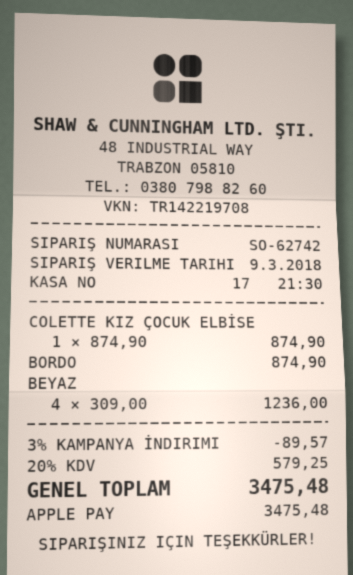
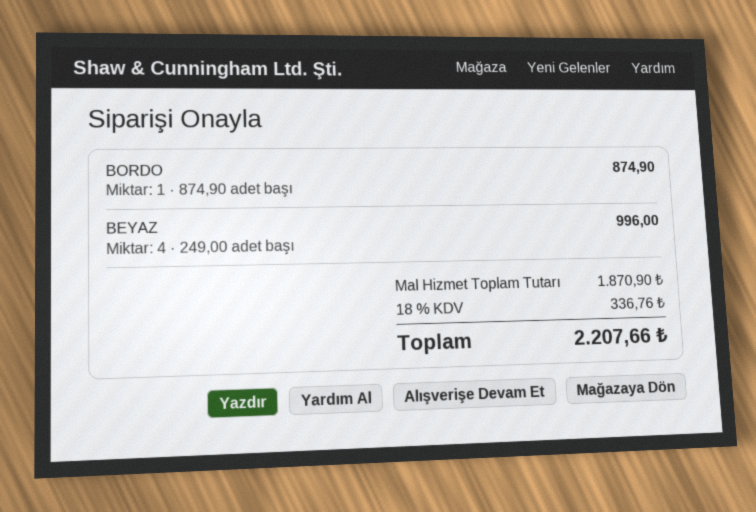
COLETTE KIZ ÇOCUK ELBİSE: 1 x 874.90 = 874.90 -> none
BEYAZ: 4 x 309.00 = 1236.00 -> 4 x 249.00 = 996.00
discount: 3% = 89.57 -> none
tax: 20% = 579.25 -> 18% = 336.76
total: 3475.48 -> 2207.66

